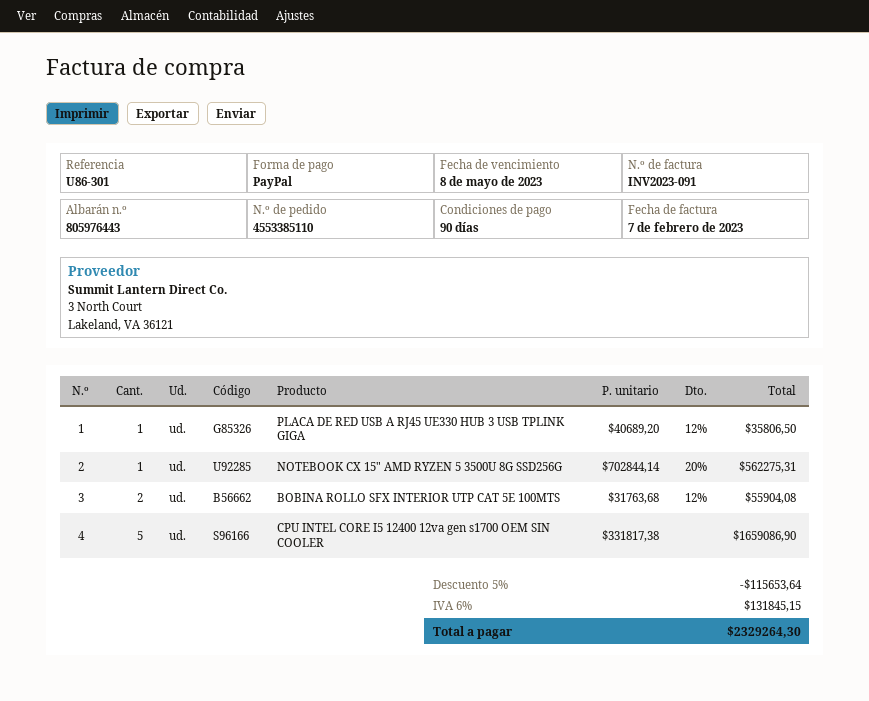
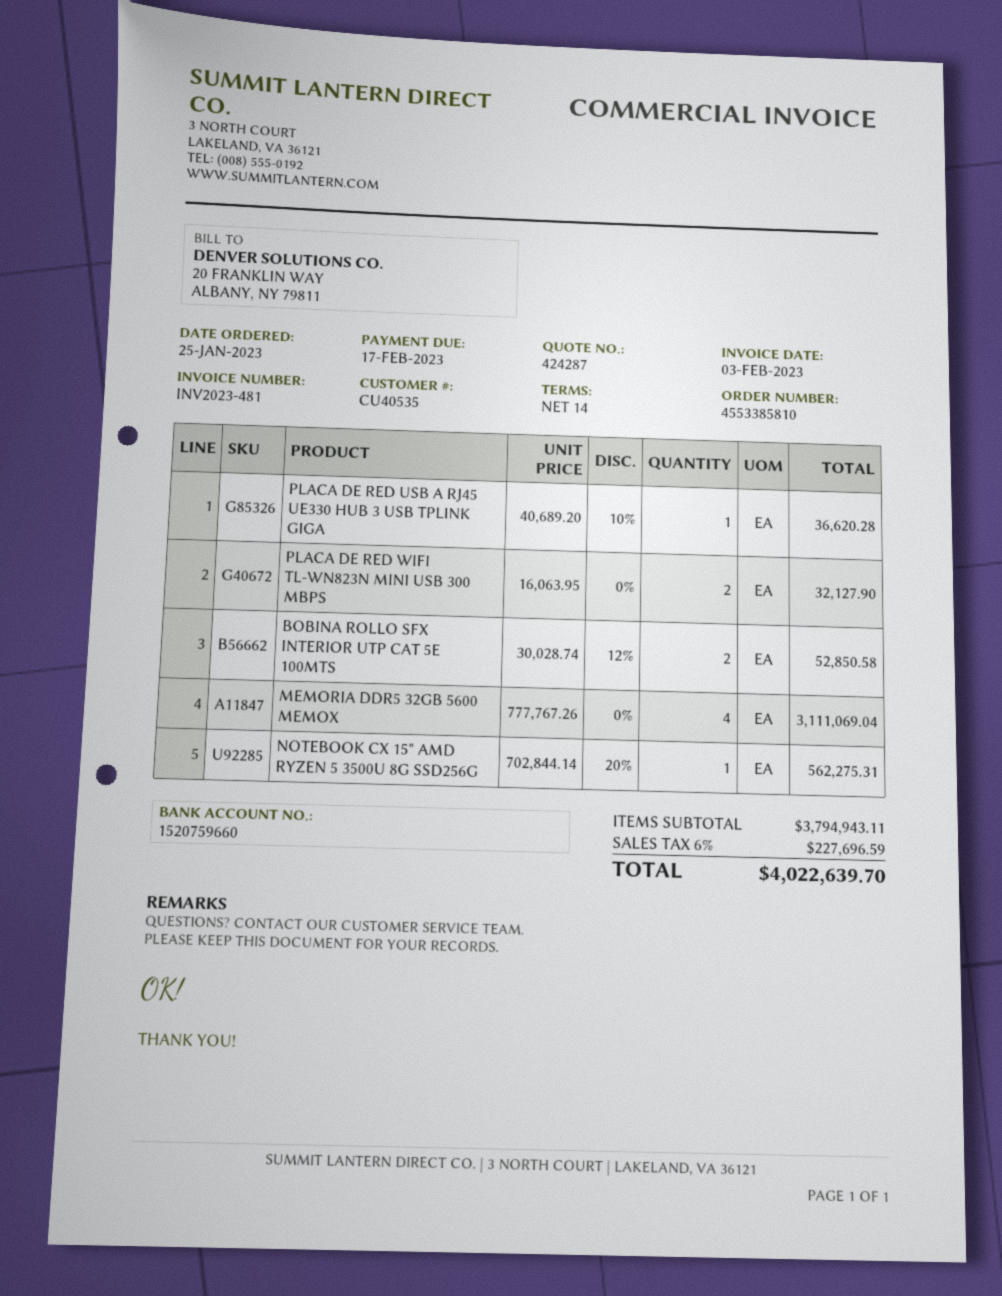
order number: 4553385110 -> 4553385810
invoice number: INV2023-091 -> INV2023-481
invoice date: 2023-02-07 -> 2023-02-03
payment terms: 90 days -> 14 days
due date: 2023-05-08 -> 2023-02-17
PLACA DE RED USB A RJ45 UE330 HUB 3 USB TPLINK GIGA: 1 x 40689.20 - 12% = 35806.50 -> 1 x 40689.20 - 10% = 36620.28
BOBINA ROLLO SFX INTERIOR UTP CAT 5E 100MTS: 2 x 31763.68 - 12% = 55904.08 -> 2 x 30028.74 - 12% = 52850.58
CPU INTEL CORE I5 12400 12va gen s1700 OEM SIN COOLER: 5 x 331817.38 = 1659086.90 -> none
PLACA DE RED WIFI TL-WN823N MINI USB 300 MBPS: none -> 2 x 16063.95 = 32127.90
MEMORIA DDR5 32GB 5600 MEMOX: none -> 4 x 777767.26 = 3111069.04
discount: 5% = 115653.64 -> none
tax: 6% = 131845.15 -> 6% = 227696.59
total: 2329264.30 -> 4022639.70

